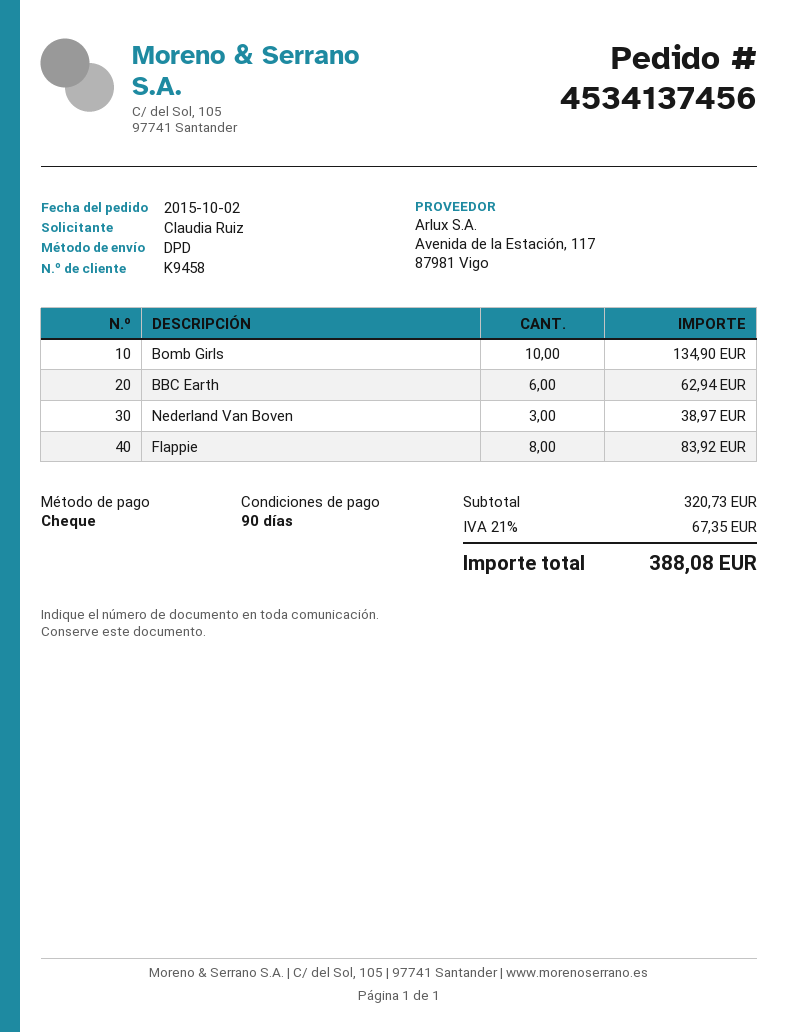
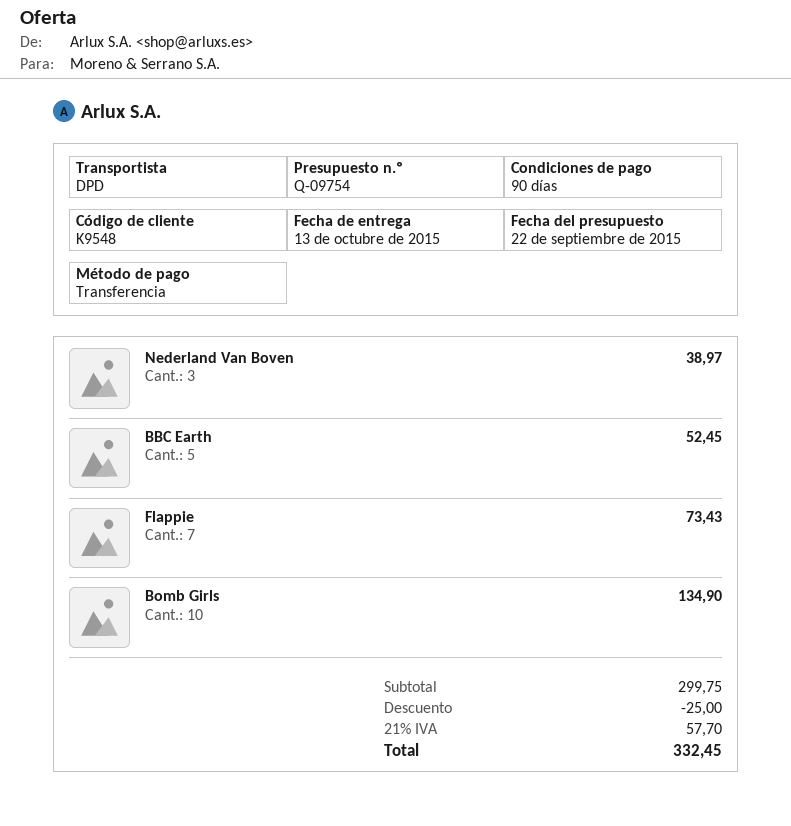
customer number: K9458 -> K9548
payment method: cheque -> bank transfer
BBC Earth: 6 for 62.94 -> 5 for 52.45
Flappie: 8 for 83.92 -> 7 for 73.43
subtotal: 320.73 -> 299.75
discount: none -> 25.00
tax: 21% = 67.35 -> 21% = 57.70
total: 388.08 -> 332.45

